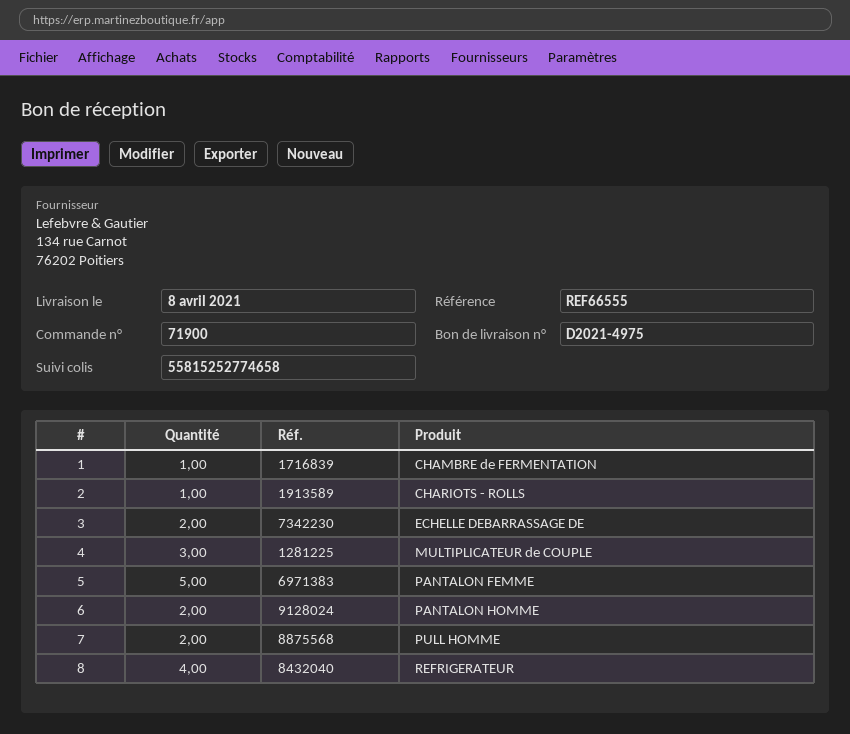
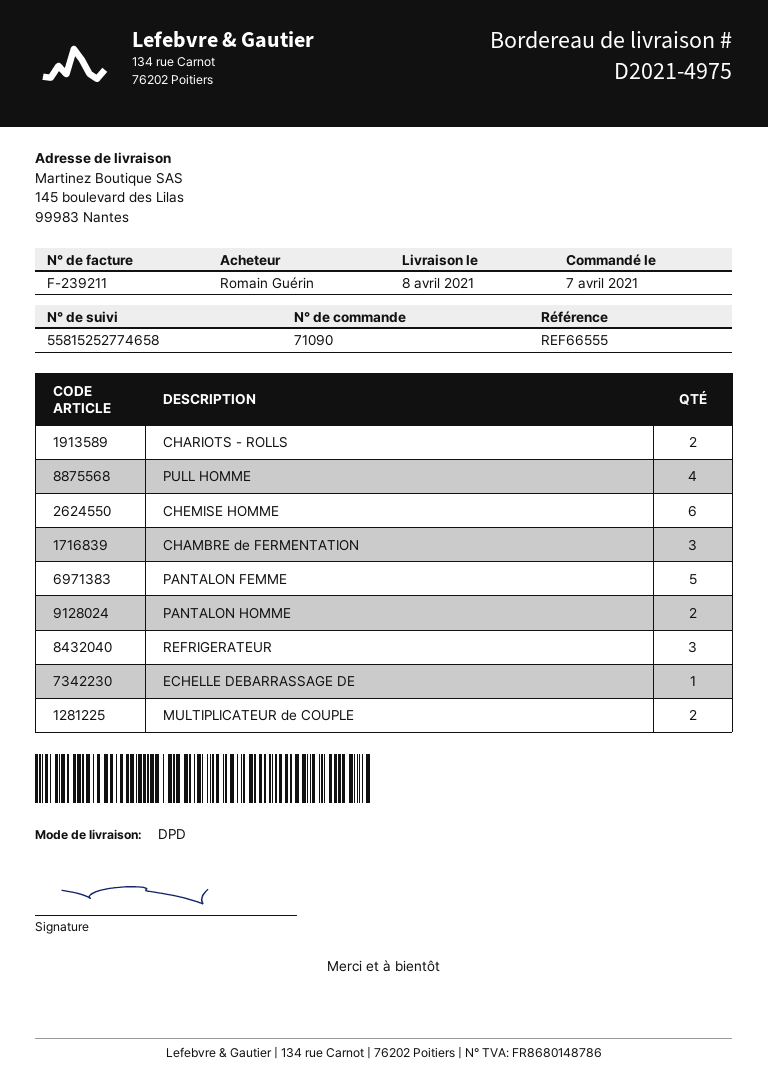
order number: 71900 -> 71090
CHAMBRE de FERMENTATION: 1 -> 3
CHARIOTS - ROLLS: 1 -> 2
ECHELLE DEBARRASSAGE DE: 2 -> 1
MULTIPLICATEUR de COUPLE: 3 -> 2
PULL HOMME: 2 -> 4
REFRIGERATEUR: 4 -> 3
CHEMISE HOMME: none -> 6

